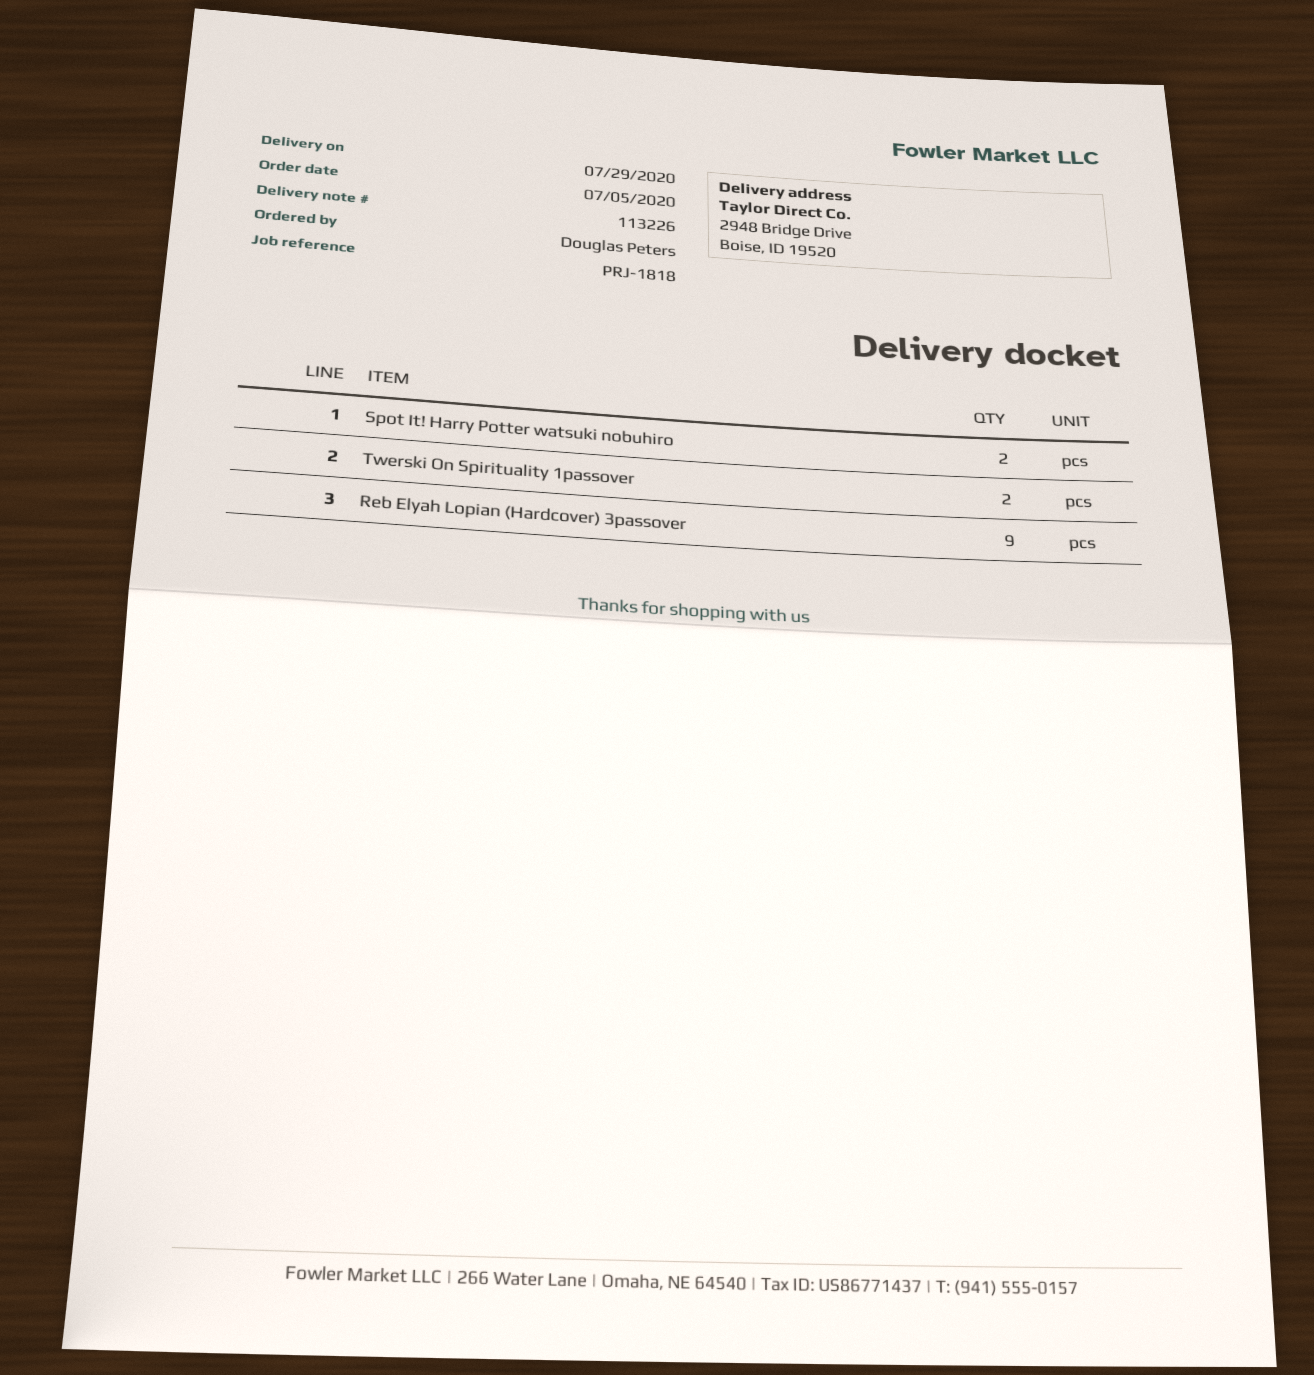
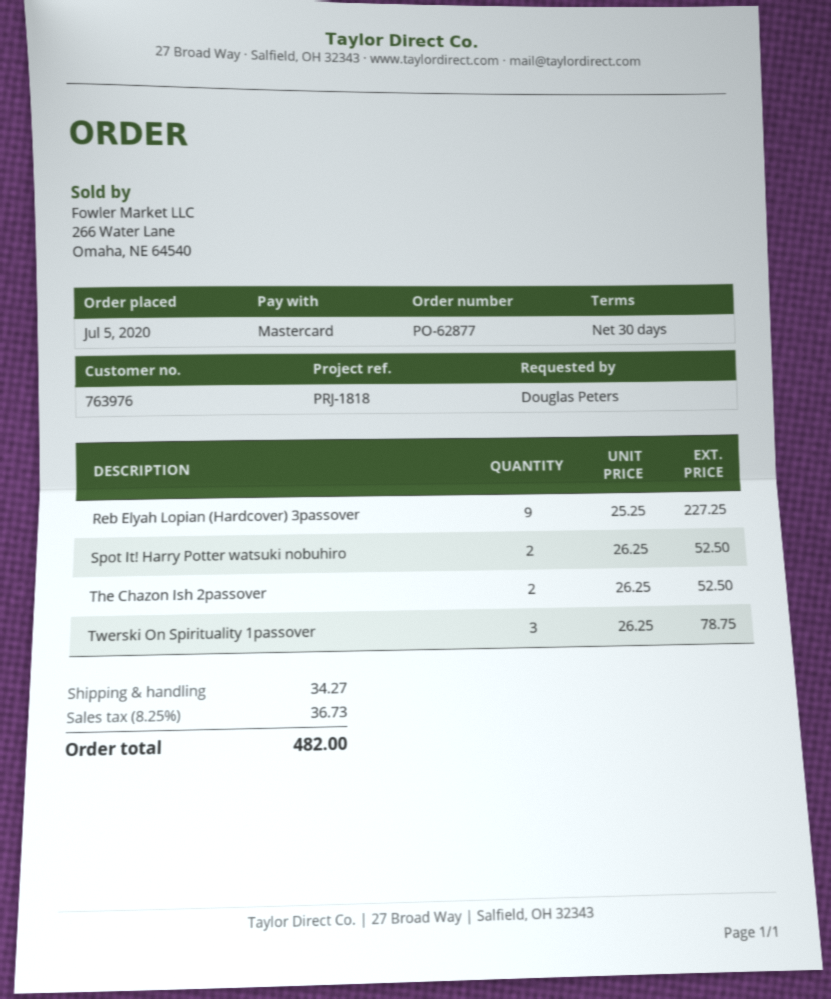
Twerski On Spirituality 1passover: 2 -> 3
The Chazon Ish 2passover: none -> 2

